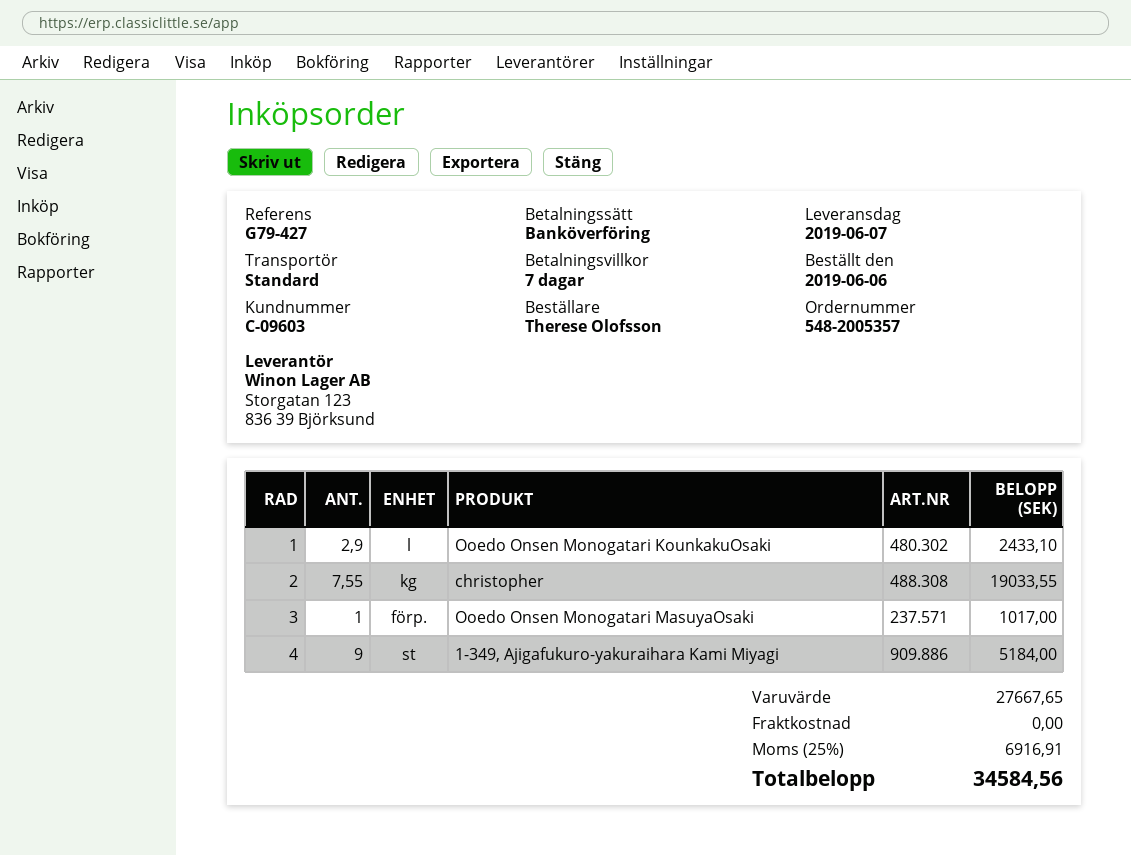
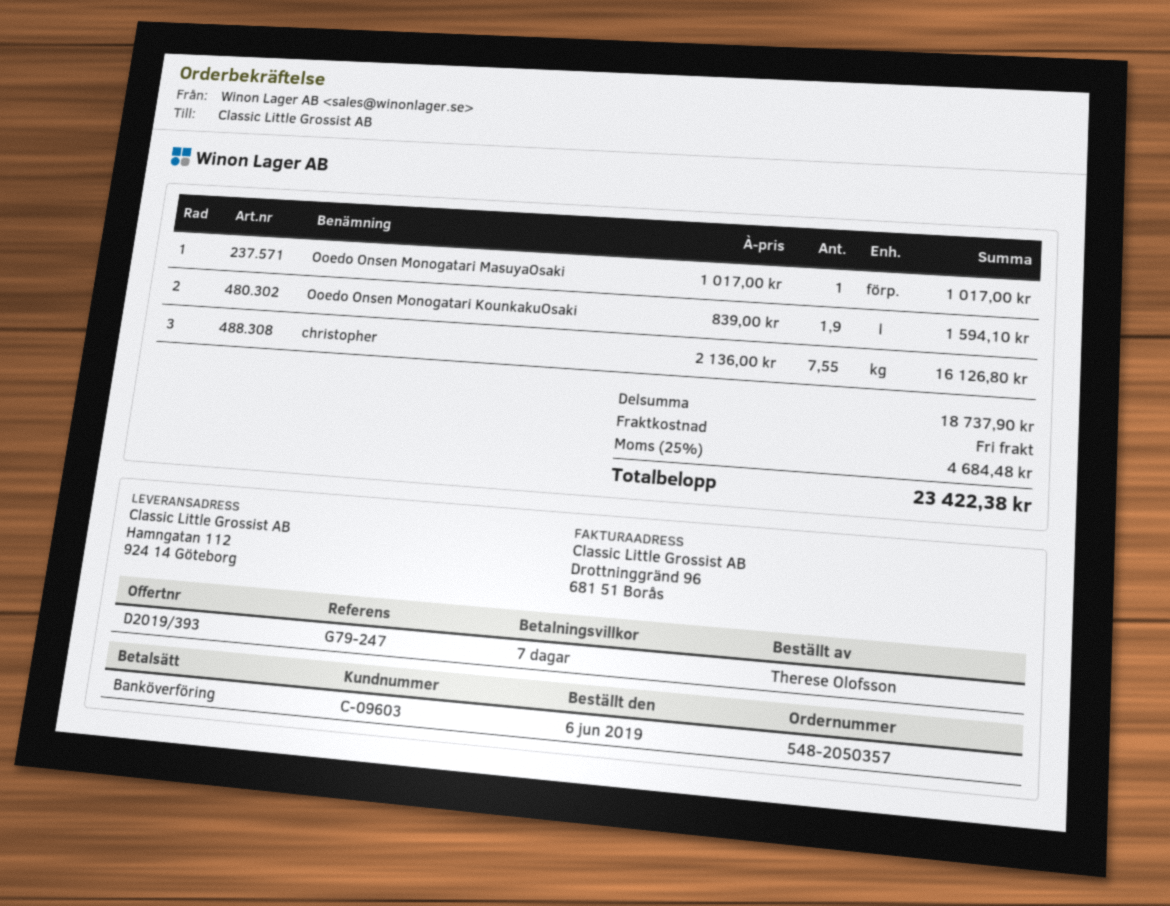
order number: 548-2005357 -> 548-2050357
reference: G79-427 -> G79-247
Ooedo Onsen Monogatari KounkakuOsaki: 2.9 for 2433.10 -> 1.9 for 1594.10
christopher: 7.55 for 19033.55 -> 7.55 for 16126.80
1-349, Ajigafukuro-yakuraihara Kami Miyagi: 9 for 5184.00 -> none
subtotal: 27667.65 -> 18737.90
tax: 25% = 6916.91 -> 25% = 4684.48
total: 34584.56 -> 23422.38

